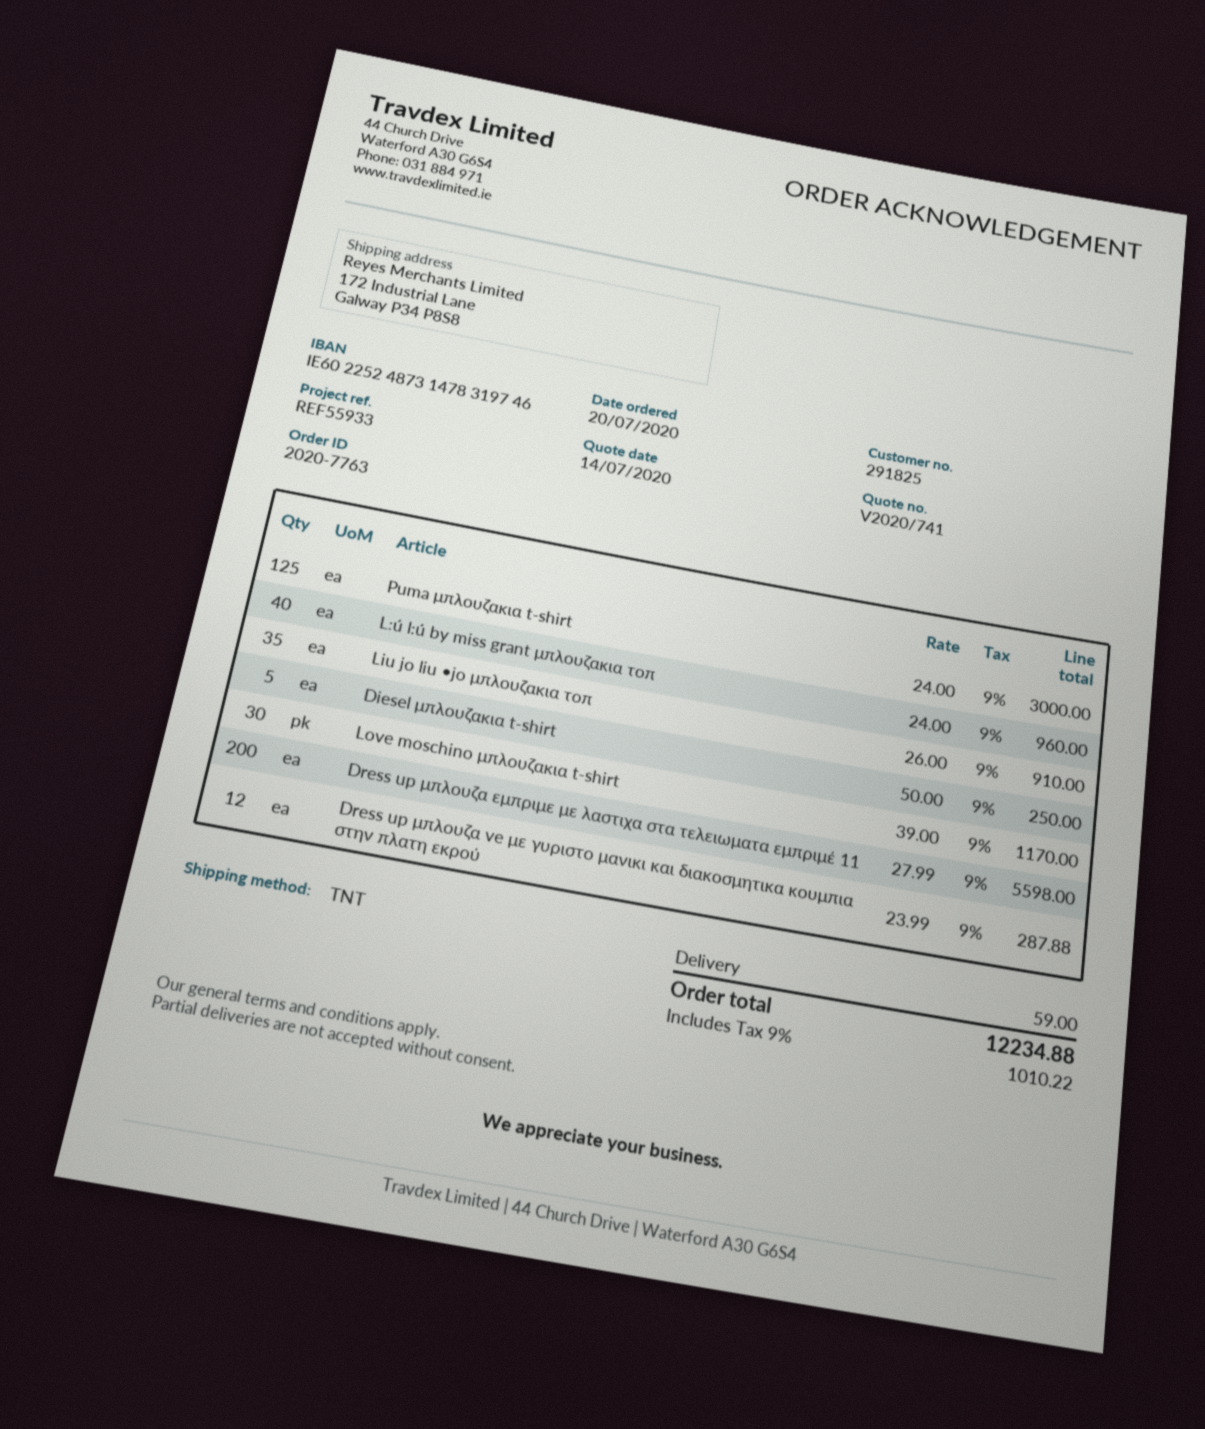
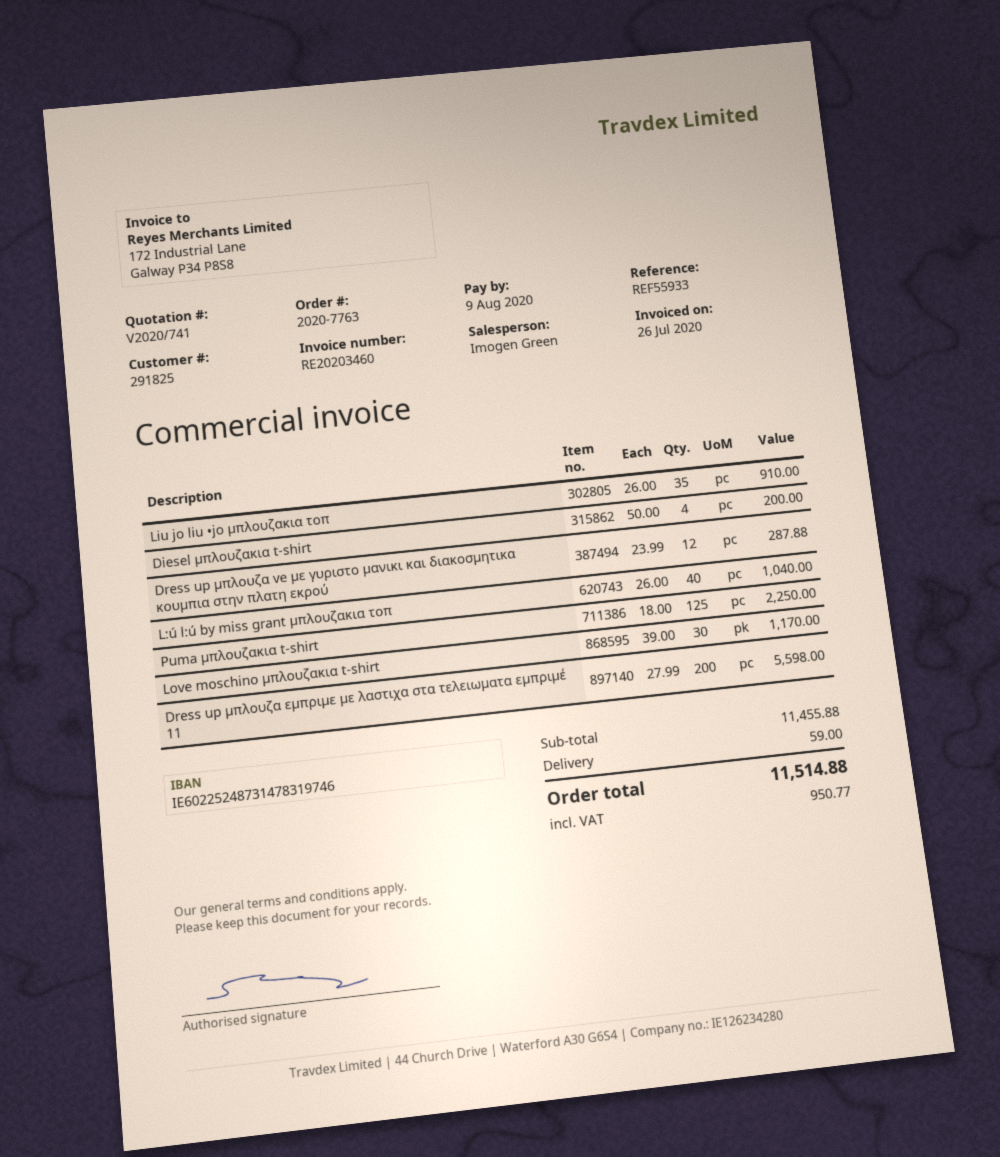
Puma μπλουζακια t-shirt: 125 x 24.00 = 3000.00 -> 125 x 18.00 = 2250.00
L:ú l:ú by miss grant μπλουζακια τοπ: 40 x 24.00 = 960.00 -> 40 x 26.00 = 1040.00
Diesel μπλουζακια t-shirt: 5 x 50.00 = 250.00 -> 4 x 50.00 = 200.00
tax: 1010.22 -> 950.77
total: 12234.88 -> 11514.88

